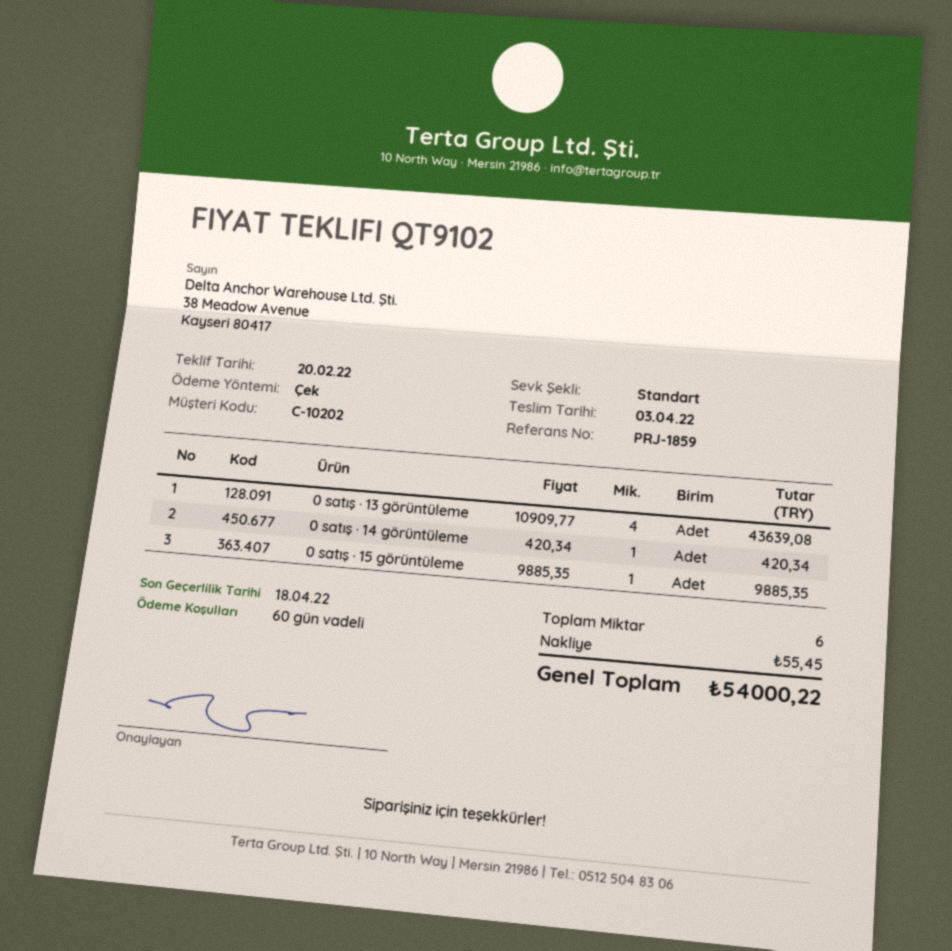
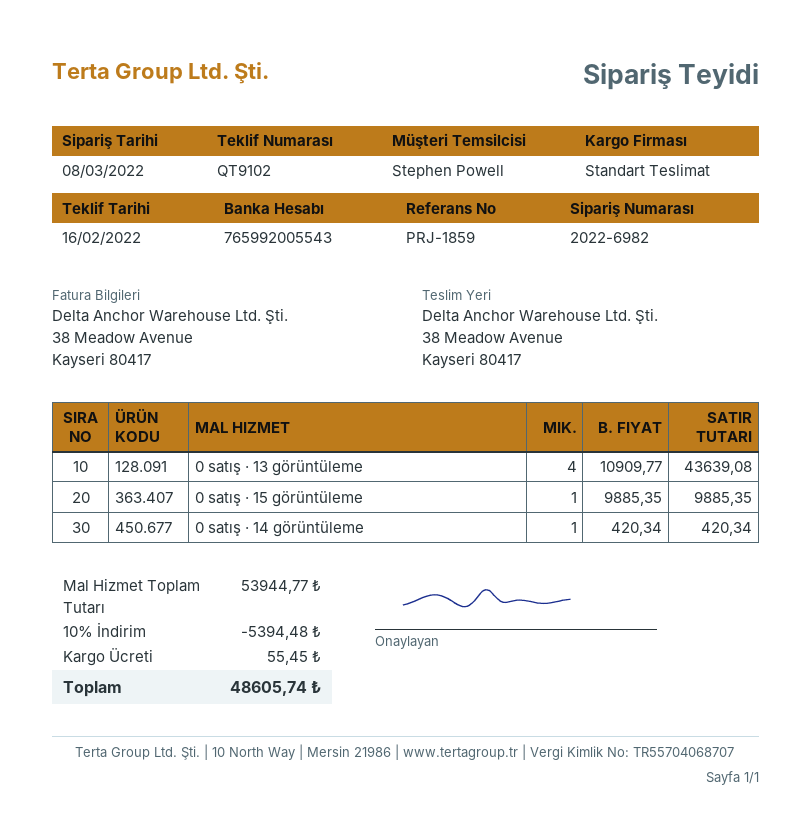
quote date: 2022-02-20 -> 2022-02-16
discount: none -> 10% = 5394.48
total: 54000.22 -> 48605.74

